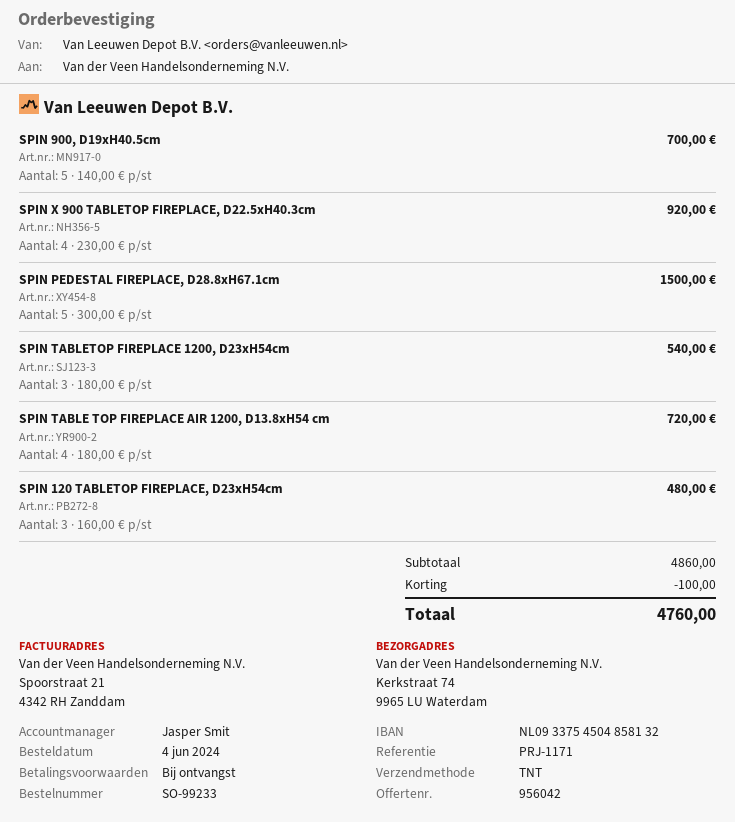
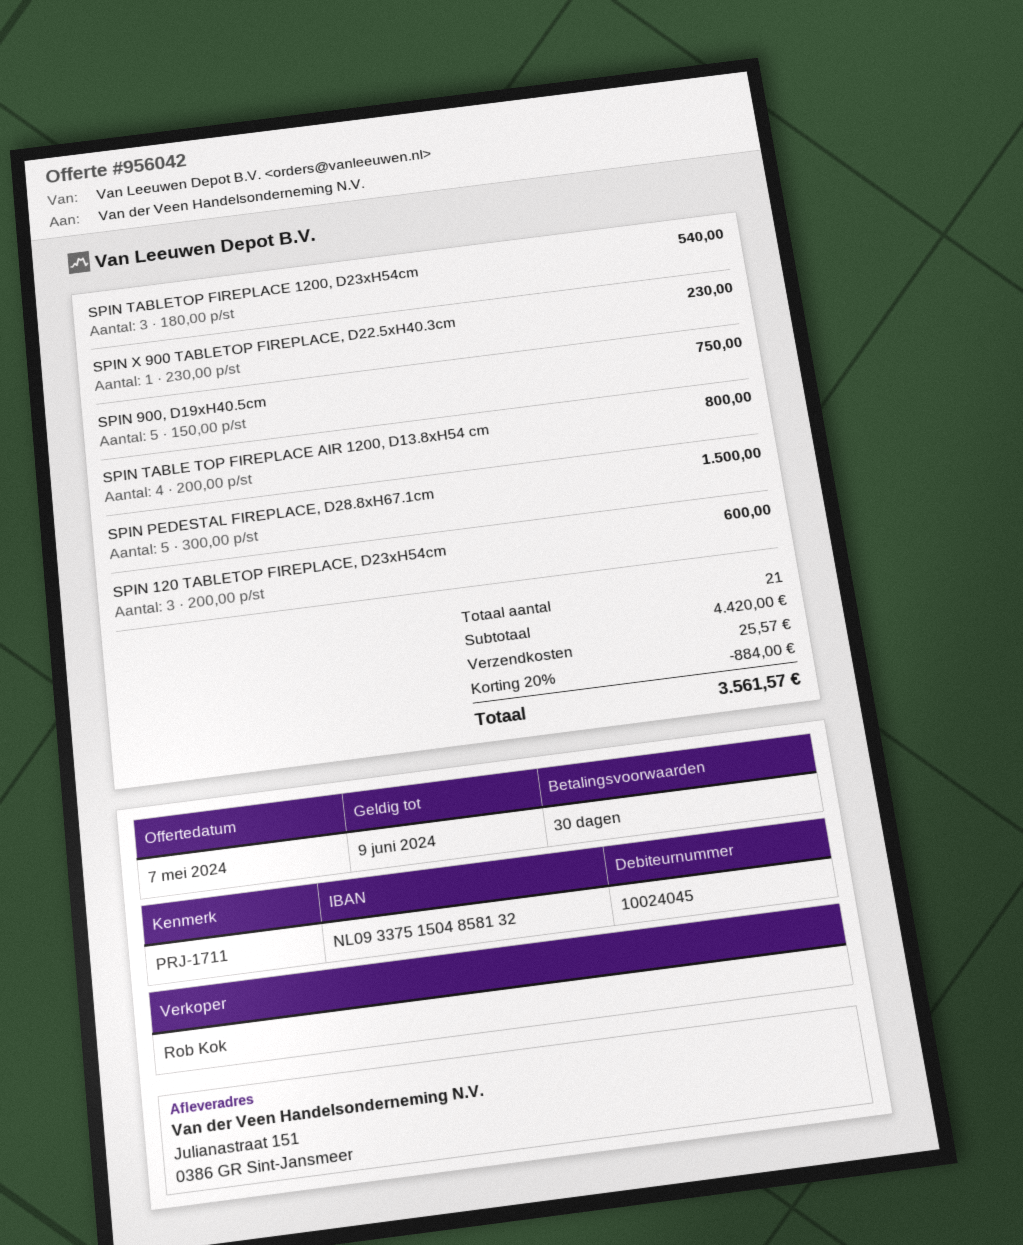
payment terms: on receipt -> 30 days
reference: PRJ-1171 -> PRJ-1711
sales rep: Jasper Smit -> Rob Kok
bank account: NL0933754504858132 -> NL0933751504858132
ship to: Kerkstraat 74, 9965 LU Waterdam -> Julianastraat 151, 0386 GR Sint-Jansmeer
SPIN 900, D19xH40.5cm: 5 x 140.00 = 700.00 -> 5 x 150.00 = 750.00
SPIN X 900 TABLETOP FIREPLACE, D22.5xH40.3cm: 4 x 230.00 = 920.00 -> 1 x 230.00 = 230.00
SPIN TABLE TOP FIREPLACE AIR 1200, D13.8xH54 cm: 4 x 180.00 = 720.00 -> 4 x 200.00 = 800.00
SPIN 120 TABLETOP FIREPLACE, D23xH54cm: 3 x 160.00 = 480.00 -> 3 x 200.00 = 600.00
subtotal: 4860.00 -> 4420.00
discount: 100.00 -> 884.00
shipping: none -> 25.57
total: 4760.00 -> 3561.57

